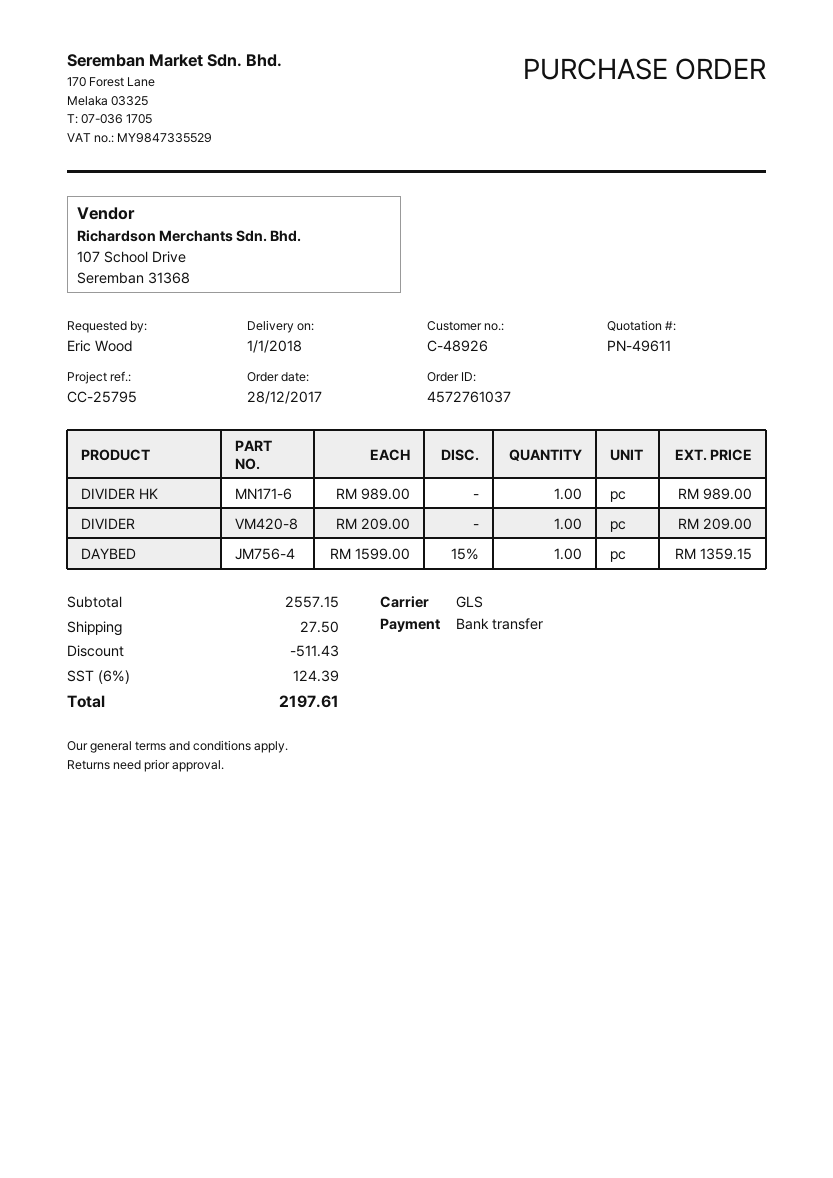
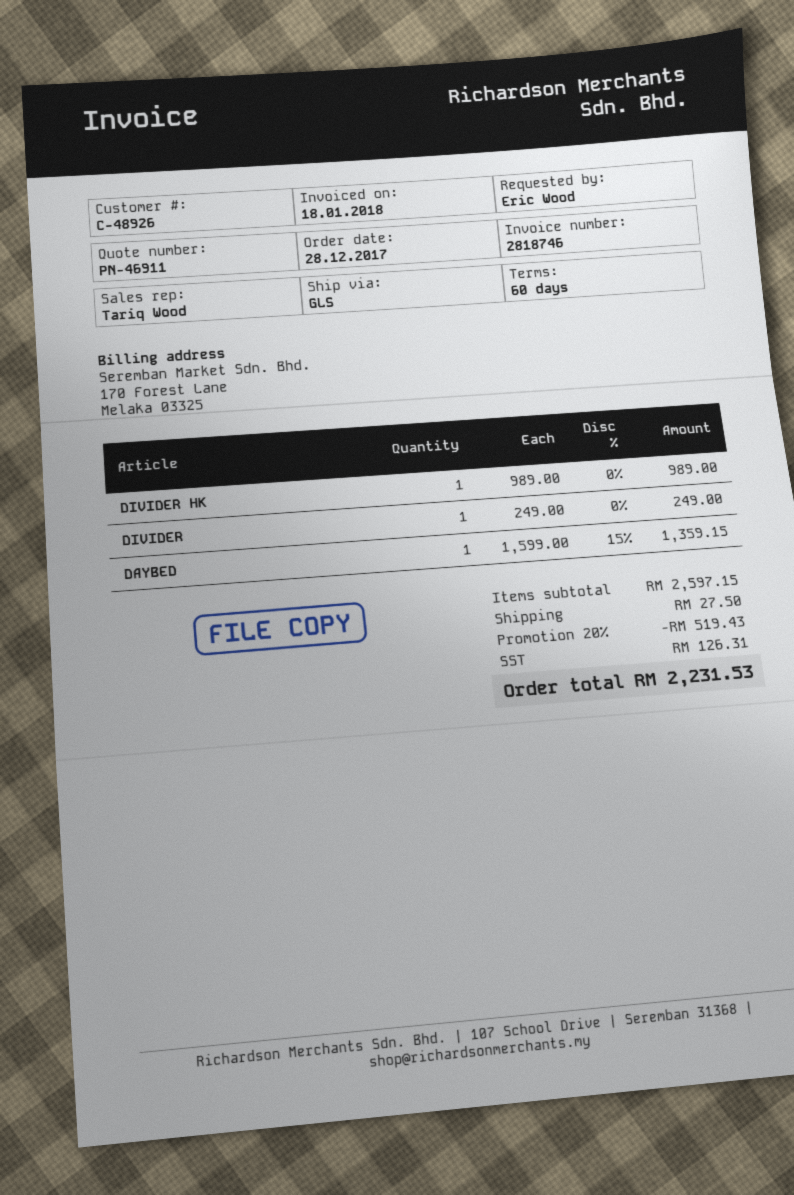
quote number: PN-49611 -> PN-46911
DIVIDER: 1 x 209.00 = 209.00 -> 1 x 249.00 = 249.00
subtotal: 2557.15 -> 2597.15
discount: 511.43 -> 519.43
tax: 124.39 -> 126.31
total: 2197.61 -> 2231.53

